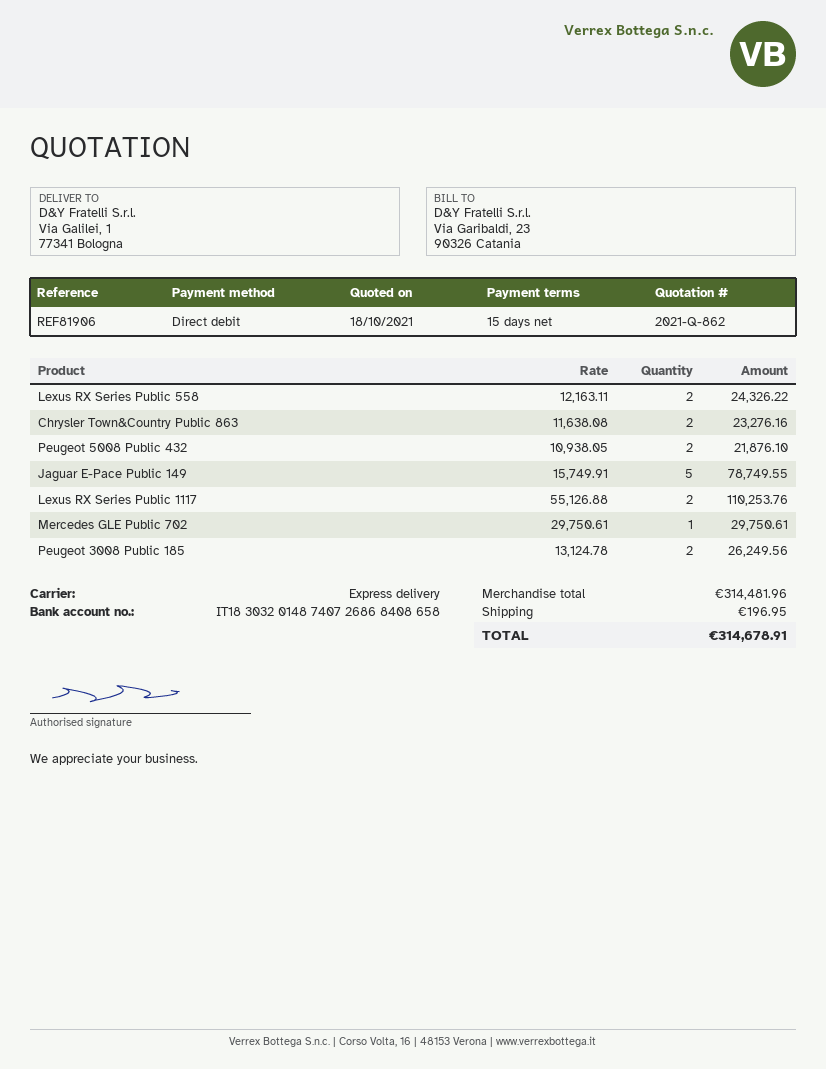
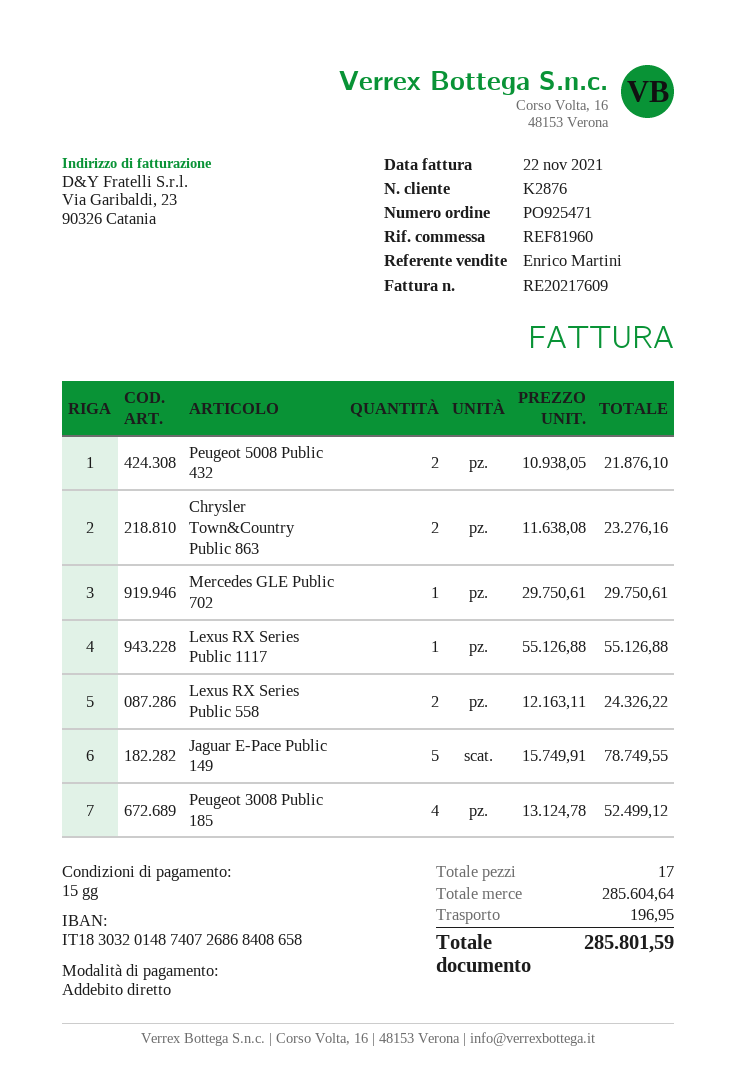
reference: REF81906 -> REF81960
Lexus RX Series Public 1117: 2 x 55126.88 = 110253.76 -> 1 x 55126.88 = 55126.88
Peugeot 3008 Public 185: 2 x 13124.78 = 26249.56 -> 4 x 13124.78 = 52499.12
subtotal: 314481.96 -> 285604.64
total: 314678.91 -> 285801.59

